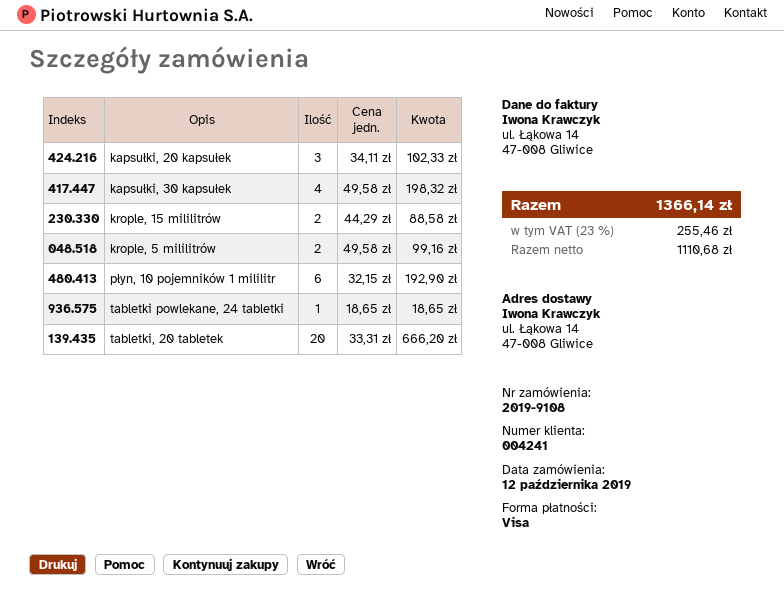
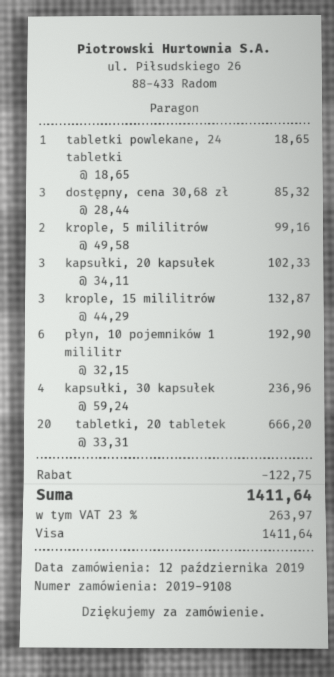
kapsułki, 30 kapsułek: 4 x 49.58 = 198.32 -> 4 x 59.24 = 236.96
krople, 15 mililitrów: 2 x 44.29 = 88.58 -> 3 x 44.29 = 132.87
dostępny, cena 30,68 zł: none -> 3 x 28.44 = 85.32
discount: none -> 122.75
tax: 23% = 255.46 -> 23% = 263.97
total: 1366.14 -> 1411.64

